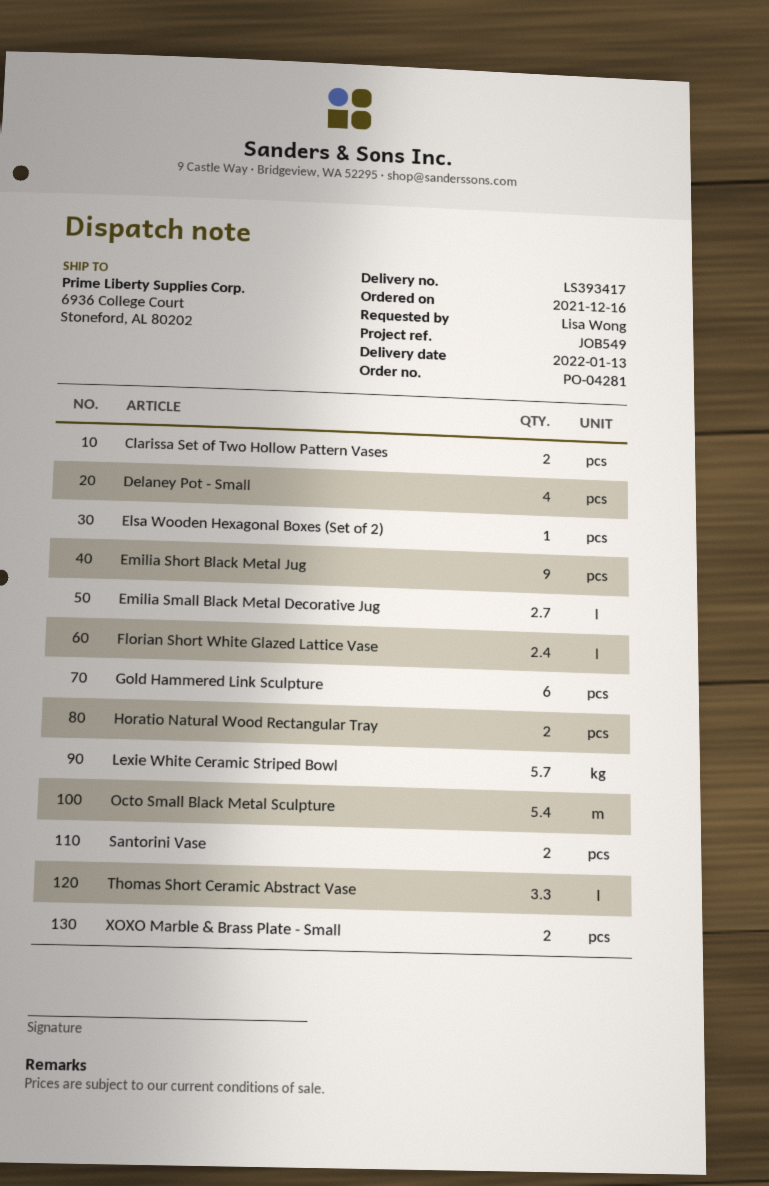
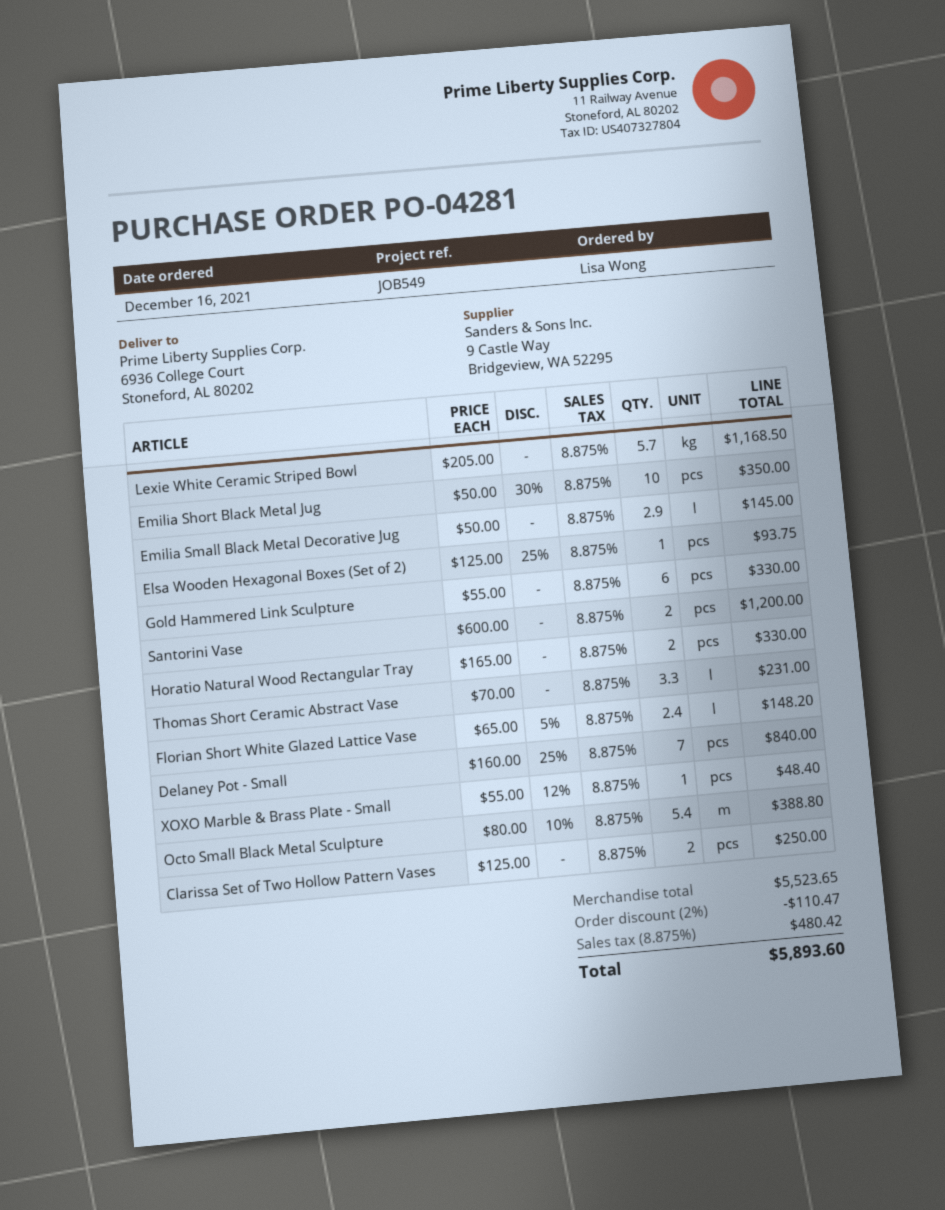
Delaney Pot - Small: 4 -> 7
Emilia Short Black Metal Jug: 9 -> 10
Emilia Small Black Metal Decorative Jug: 2.7 -> 2.9
XOXO Marble & Brass Plate - Small: 2 -> 1

